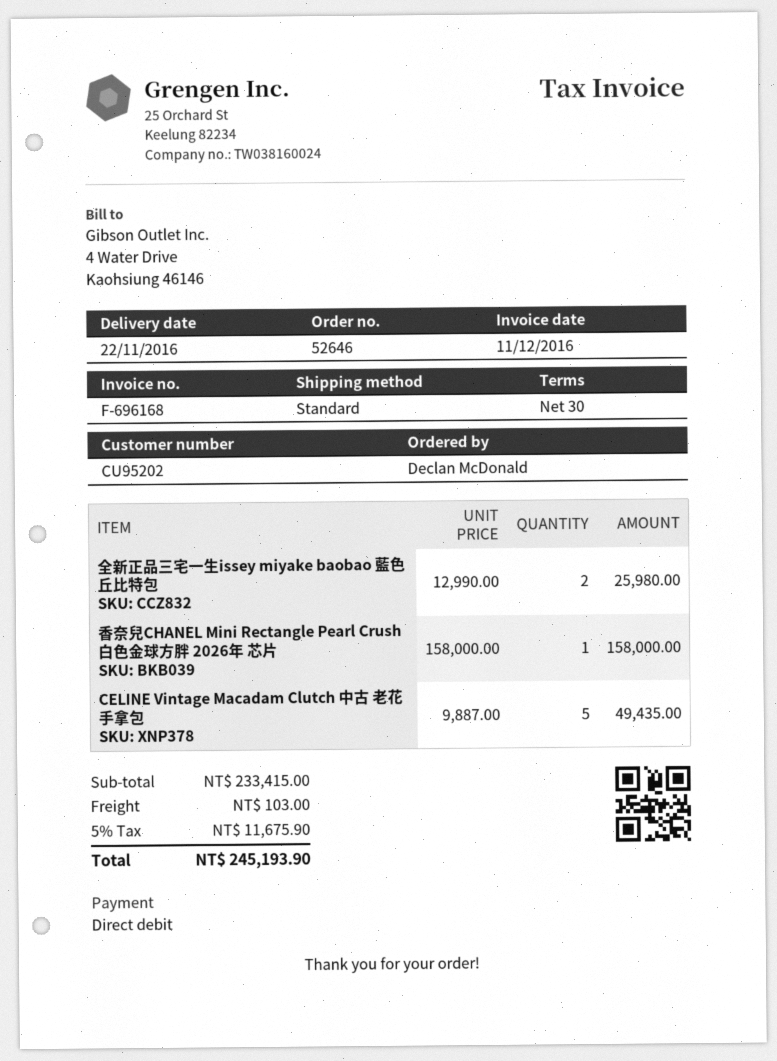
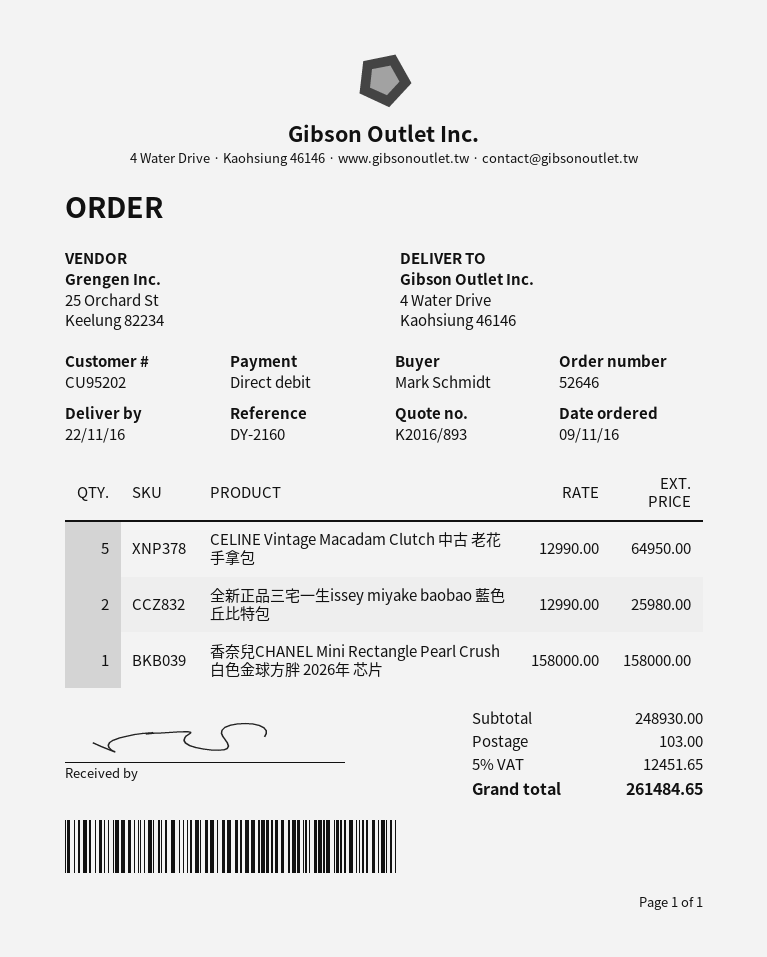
ordered by: Declan McDonald -> Mark Schmidt
CELINE Vintage Macadam Clutch 中古 老花 手拿包: 5 x 9887.00 = 49435.00 -> 5 x 12990.00 = 64950.00
subtotal: 233415.00 -> 248930.00
tax: 5% = 11675.90 -> 5% = 12451.65
total: 245193.90 -> 261484.65

